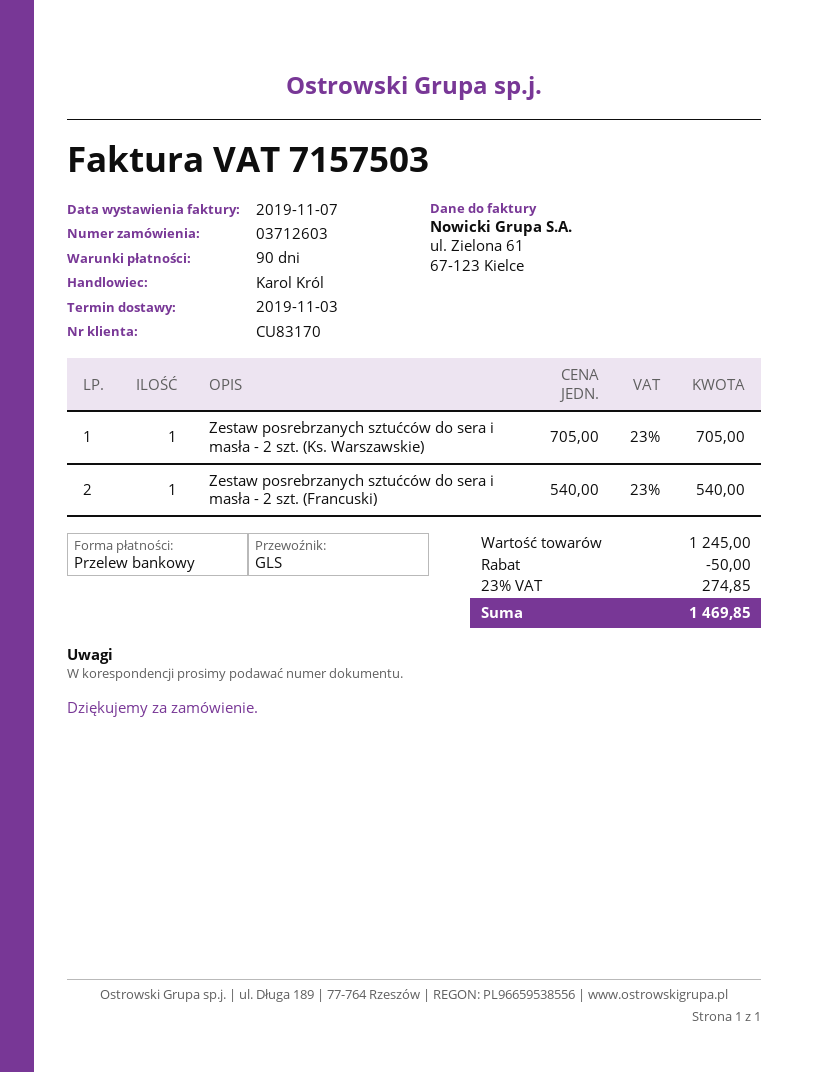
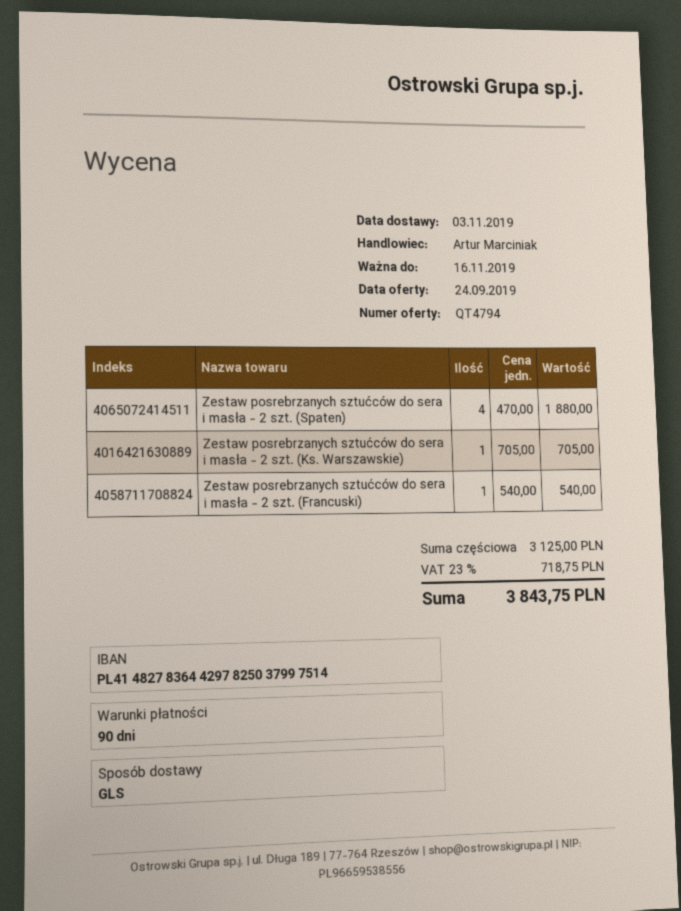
sales rep: Karol Król -> Artur Marciniak
Zestaw posrebrzanych sztućców do sera i masła - 2 szt. (Spaten): none -> 4 x 470.00 = 1880.00
subtotal: 1245.00 -> 3125.00
discount: 50.00 -> none
tax: 23% = 274.85 -> 23% = 718.75
total: 1469.85 -> 3843.75

